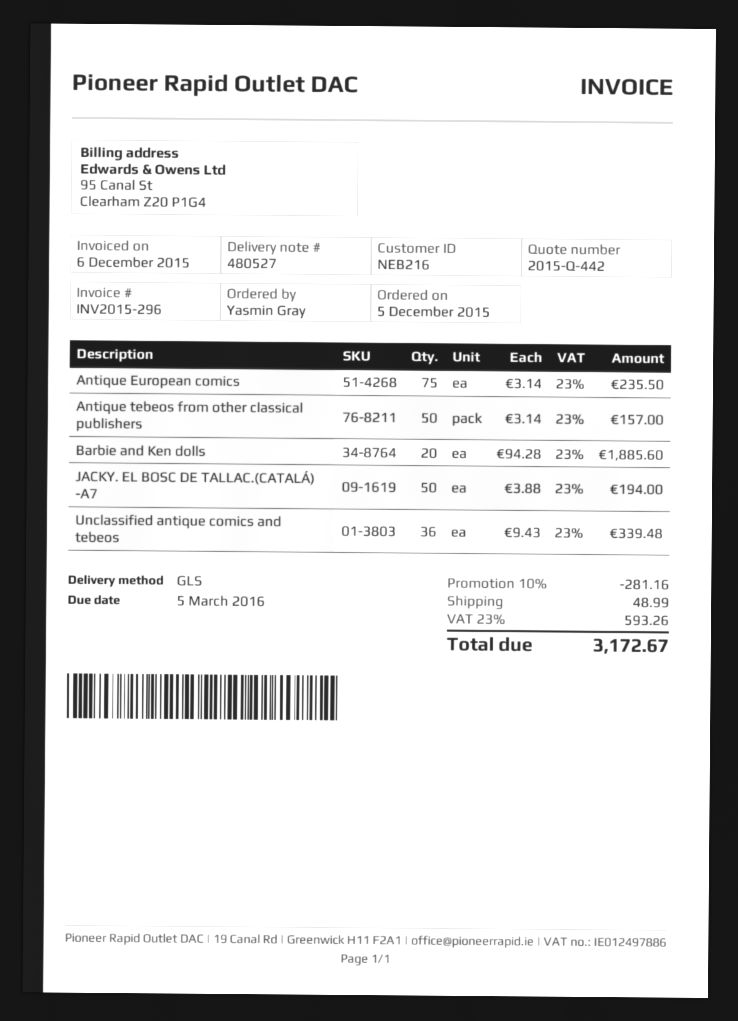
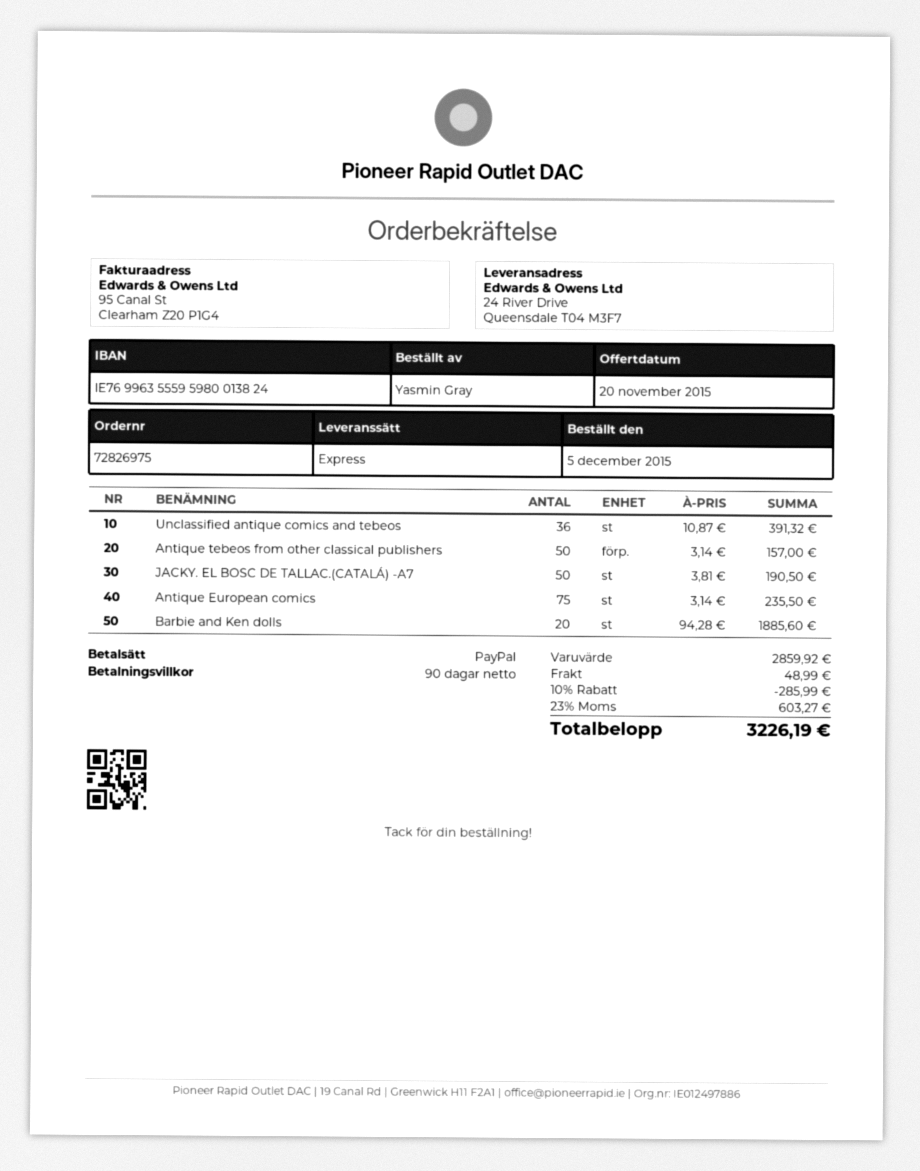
shipping method: GLS -> express
JACKY. EL BOSC DE TALLAC.(CATALÁ) -A7: 50 x 3.88 = 194.00 -> 50 x 3.81 = 190.50
Unclassified antique comics and tebeos: 36 x 9.43 = 339.48 -> 36 x 10.87 = 391.32
discount: 10% = 281.16 -> 10% = 285.99
tax: 23% = 593.26 -> 23% = 603.27
total: 3172.67 -> 3226.19

